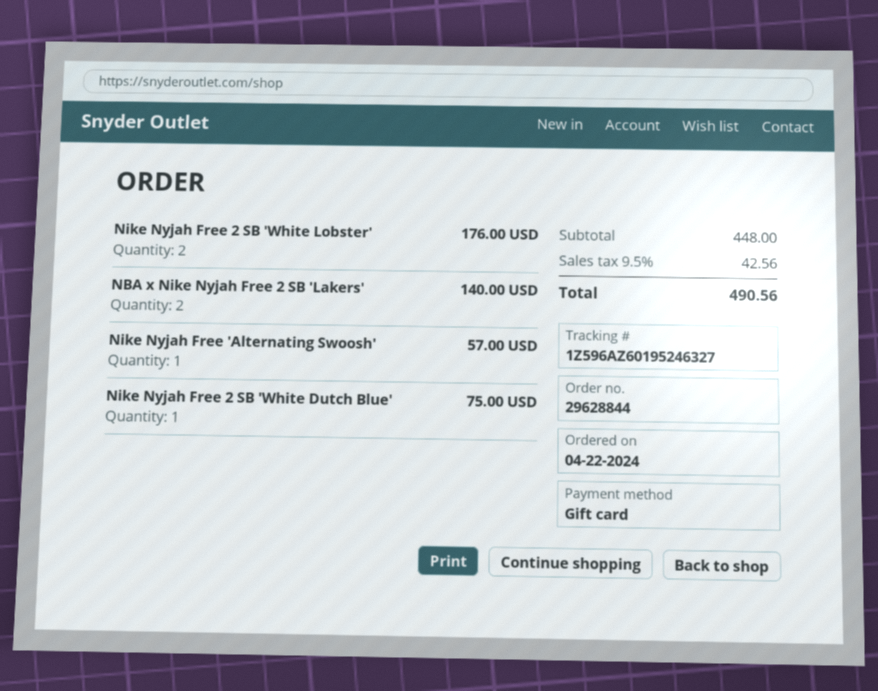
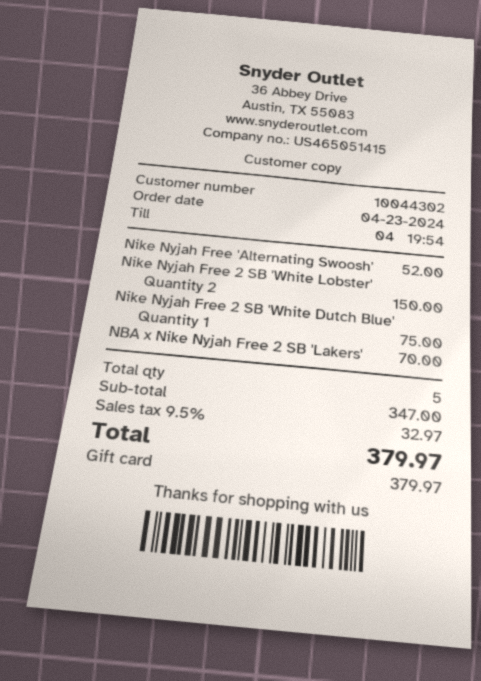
order date: 2024-04-22 -> 2024-04-23
Nike Nyjah Free 2 SB 'White Lobster': 2 for 176.00 -> 2 for 150.00
NBA x Nike Nyjah Free 2 SB 'Lakers': 2 for 140.00 -> 1 for 70.00
Nike Nyjah Free 'Alternating Swoosh': 1 for 57.00 -> 1 for 52.00
subtotal: 448.00 -> 347.00
tax: 9.5% = 42.56 -> 9.5% = 32.97
total: 490.56 -> 379.97

